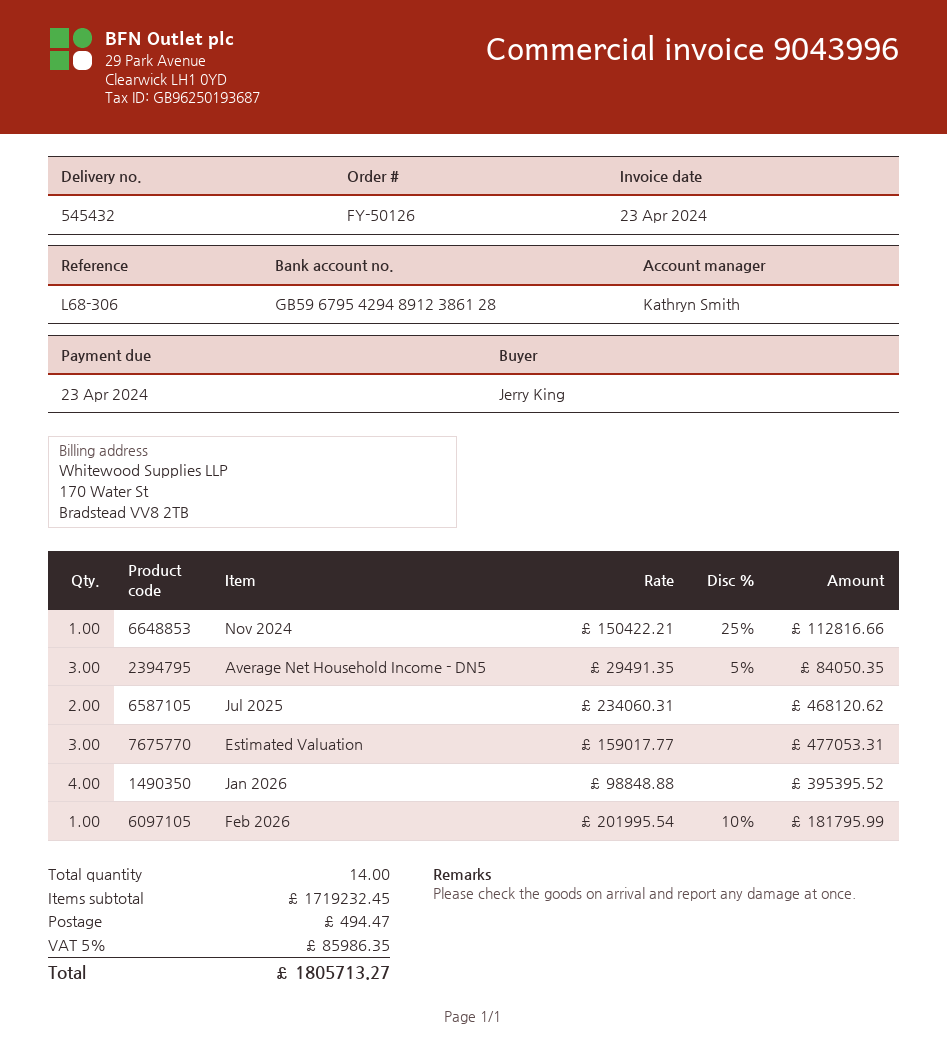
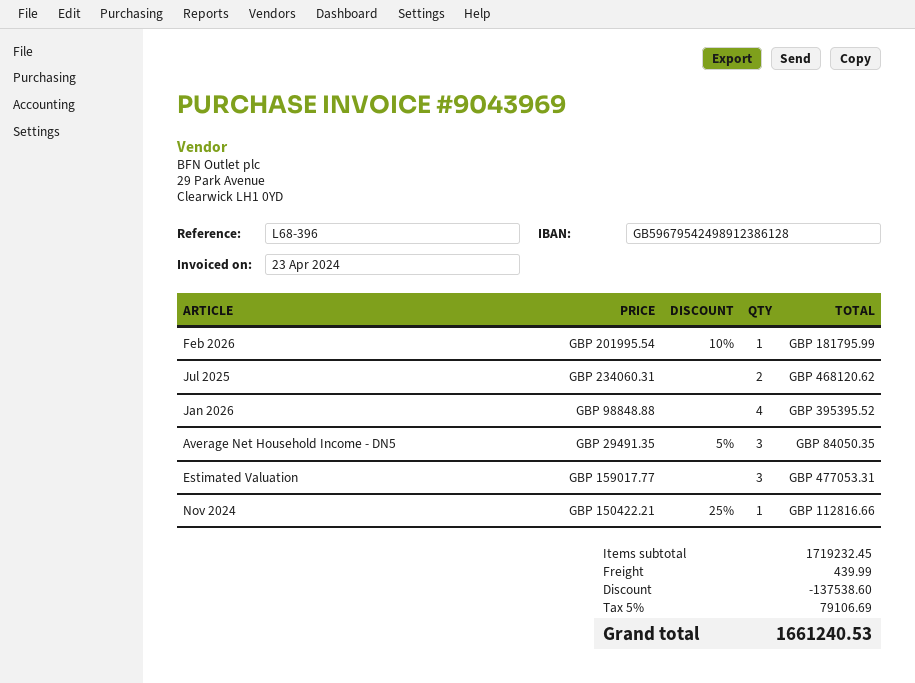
invoice number: 9043996 -> 9043969
reference: L68-306 -> L68-396
bank account: GB59679542948912386128 -> GB59679542498912386128
discount: none -> 137538.60
shipping: 494.47 -> 439.99
tax: 5% = 85986.35 -> 5% = 79106.69
total: 1805713.27 -> 1661240.53

